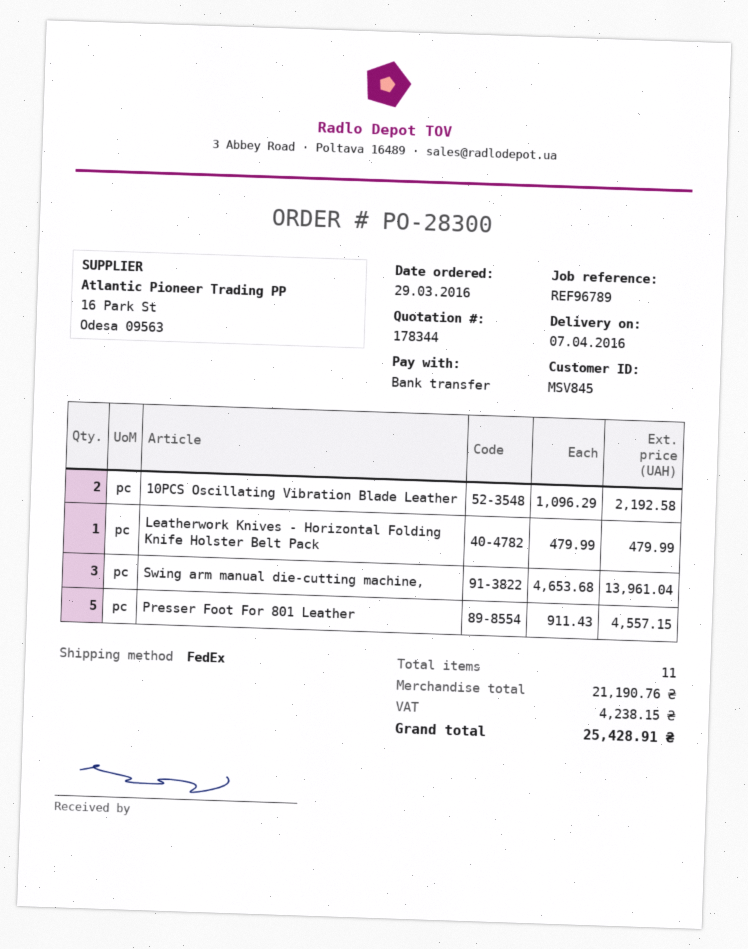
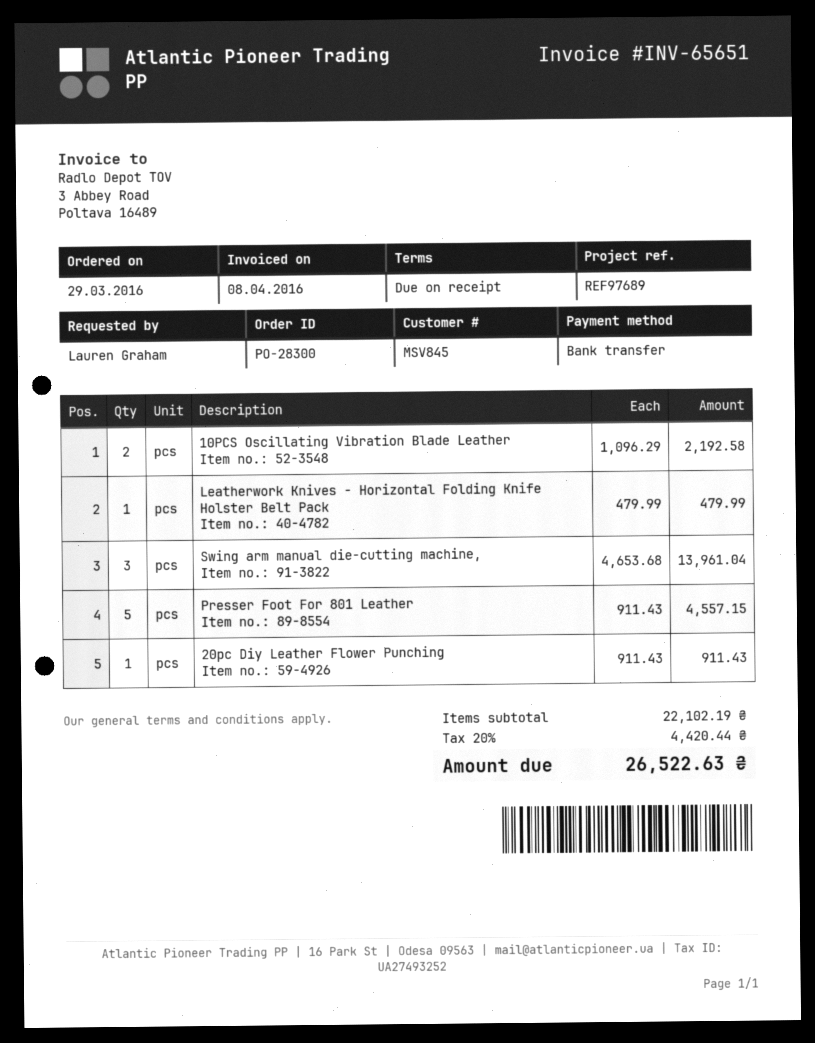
reference: REF96789 -> REF97689
20pc Diy Leather Flower Punching: none -> 1 x 911.43 = 911.43
subtotal: 21190.76 -> 22102.19
tax: 4238.15 -> 4420.44
total: 25428.91 -> 26522.63

